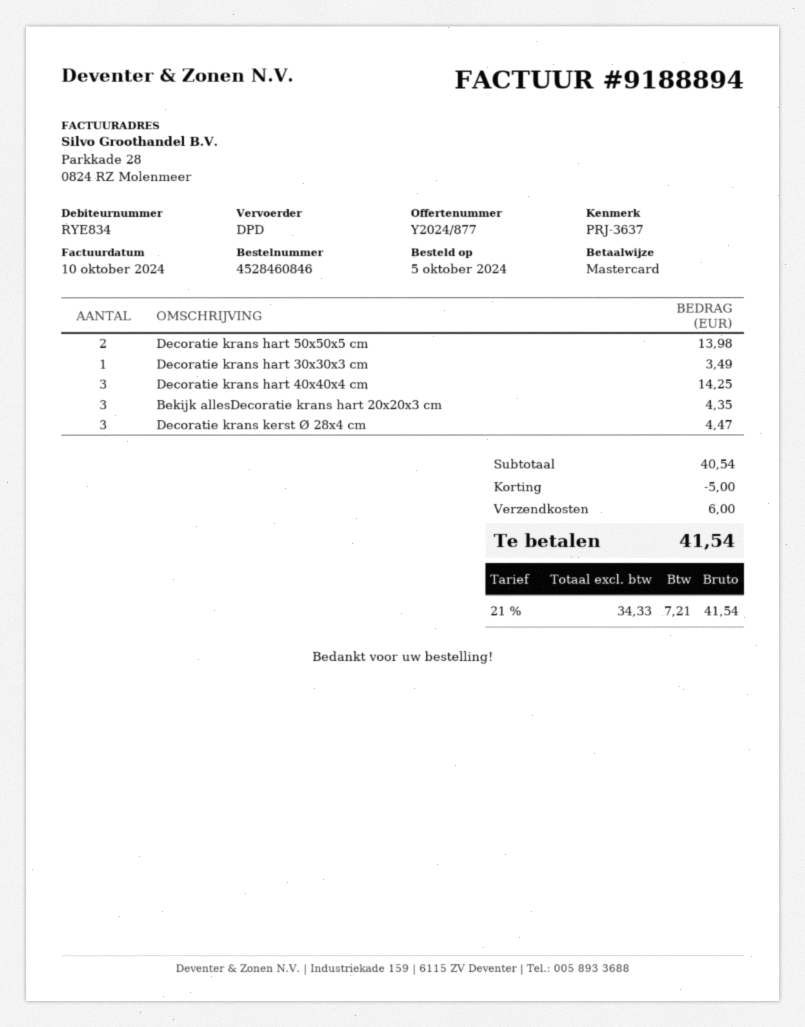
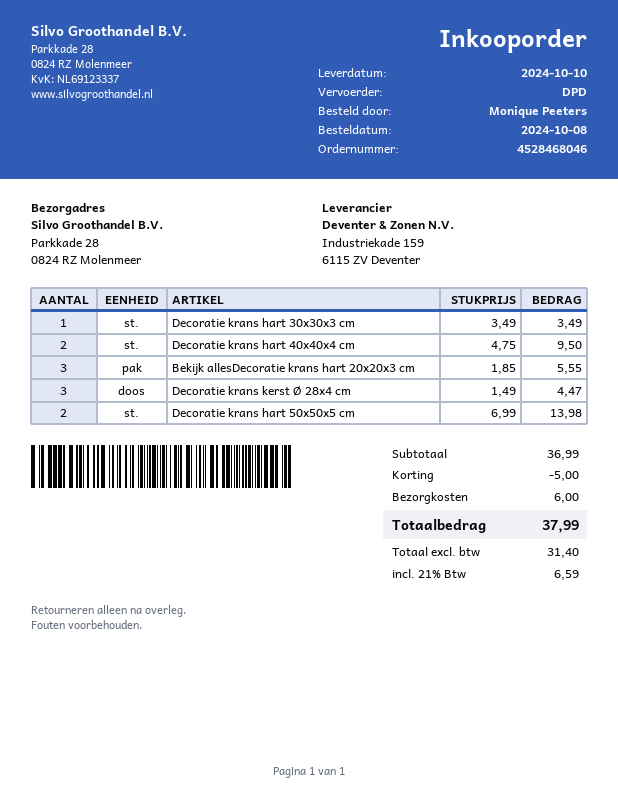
order number: 4528460846 -> 4528468046
order date: 2024-10-05 -> 2024-10-08
Decoratie krans hart 40x40x4 cm: 3 for 14.25 -> 2 for 9.50
Bekijk allesDecoratie krans hart 20x20x3 cm: 3 for 4.35 -> 3 for 5.55
subtotal: 40.54 -> 36.99
net: 34.33 -> 31.40
tax: 21% = 7.21 -> 21% = 6.59
total: 41.54 -> 37.99

